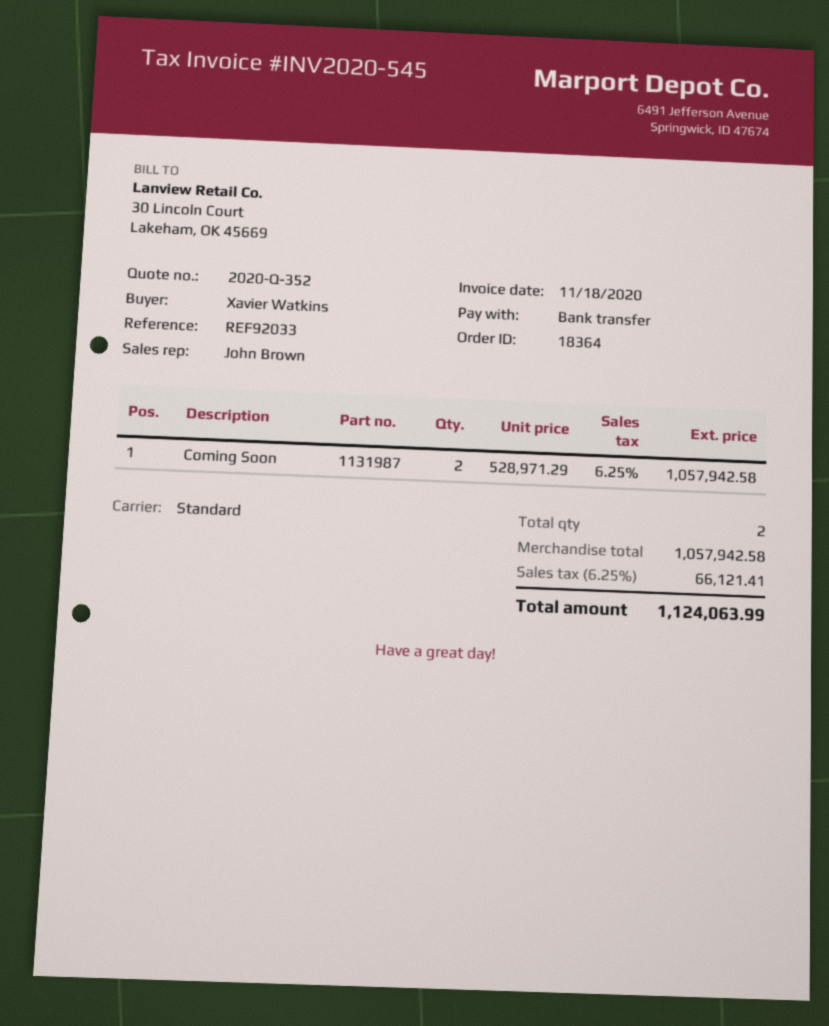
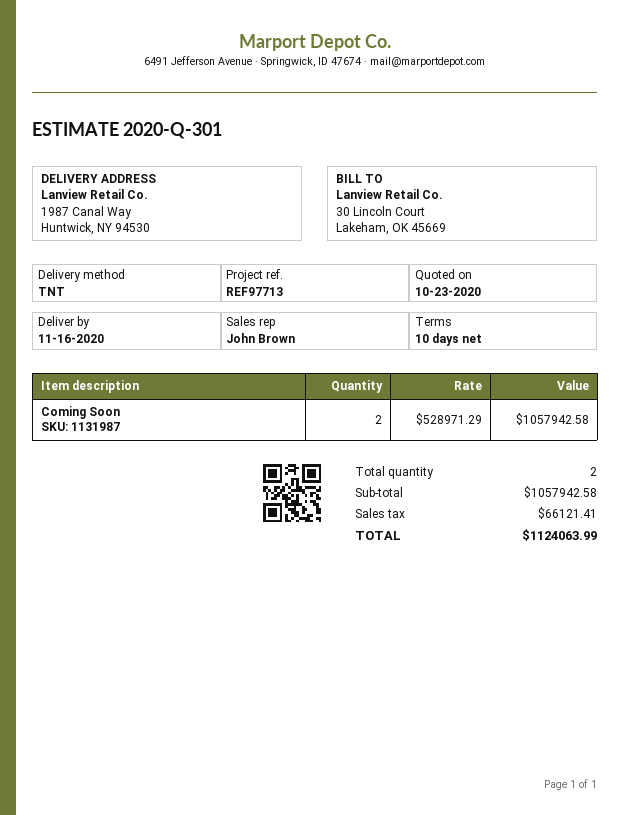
quote number: 2020-Q-352 -> 2020-Q-301
reference: REF92033 -> REF97713
shipping method: standard -> TNT

